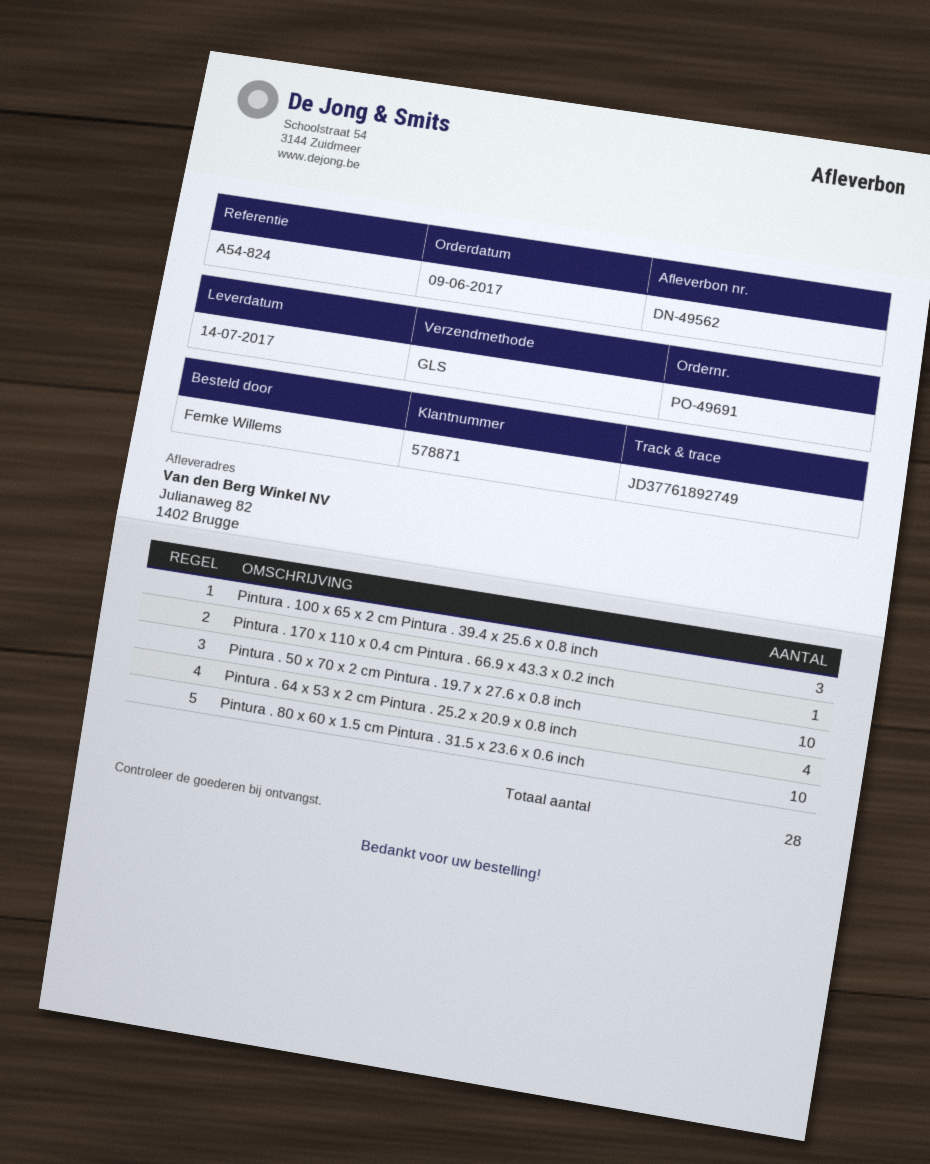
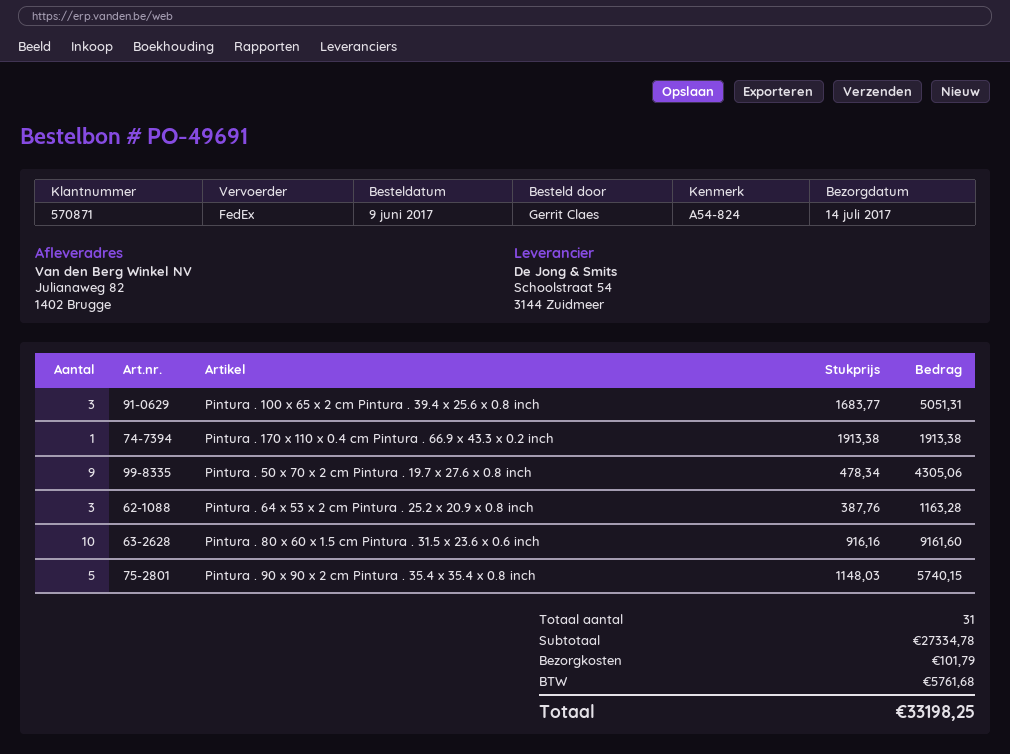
customer number: 578871 -> 570871
ordered by: Femke Willems -> Gerrit Claes
shipping method: GLS -> FedEx
Pintura . 50 x 70 x 2 cm Pintura . 19.7 x 27.6 x 0.8 inch: 10 -> 9
Pintura . 64 x 53 x 2 cm Pintura . 25.2 x 20.9 x 0.8 inch: 4 -> 3
Pintura . 90 x 90 x 2 cm Pintura . 35.4 x 35.4 x 0.8 inch: none -> 5
total quantity: 28 -> 31

